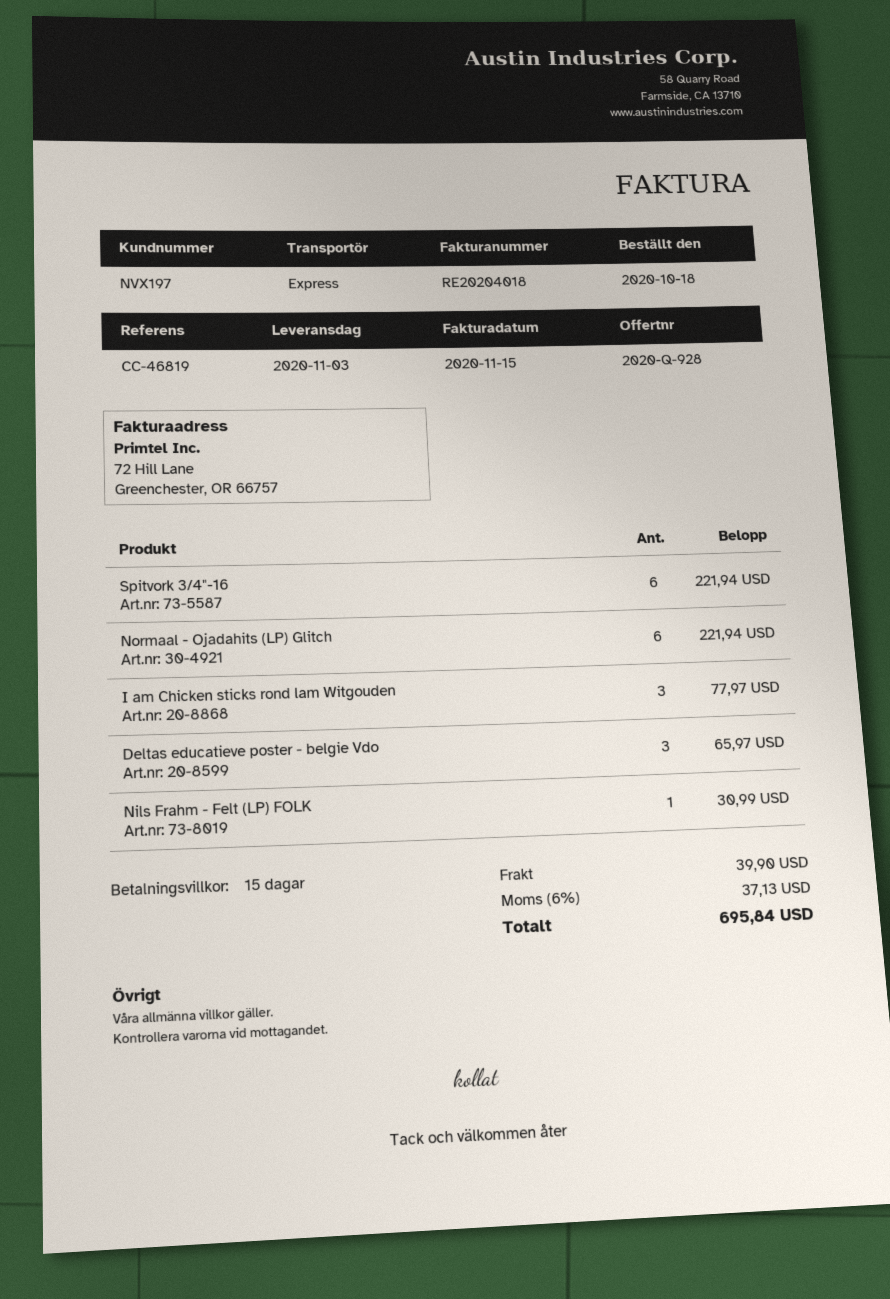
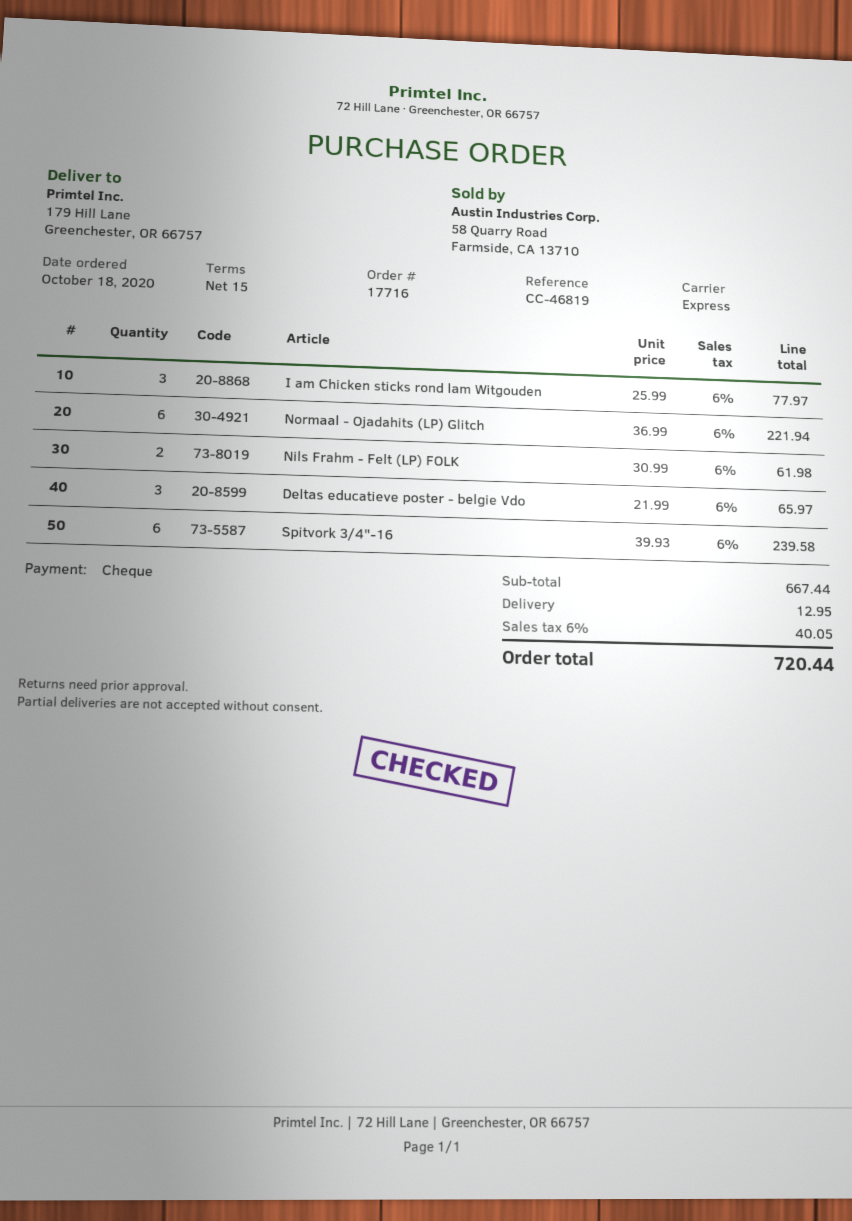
Spitvork 3/4"-16: 6 for 221.94 -> 6 for 239.58
Nils Frahm - Felt (LP) FOLK: 1 for 30.99 -> 2 for 61.98
shipping: 39.90 -> 12.95
tax: 6% = 37.13 -> 6% = 40.05
total: 695.84 -> 720.44

